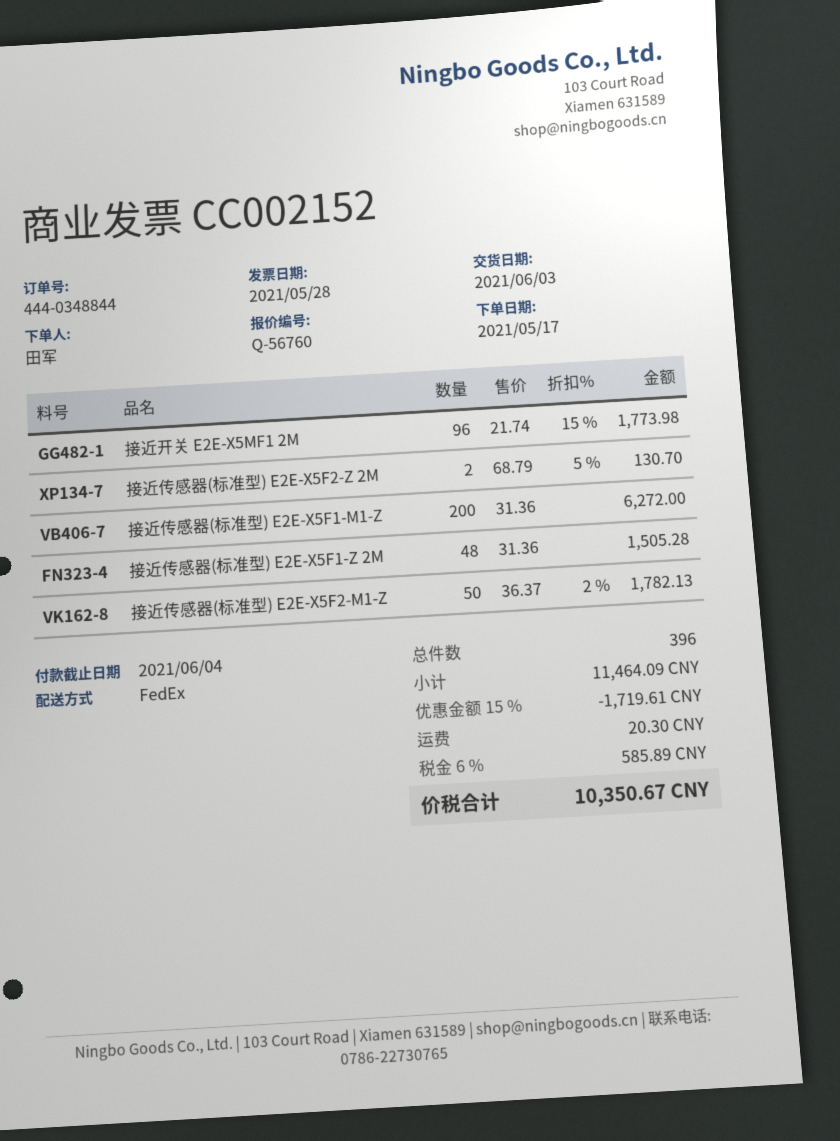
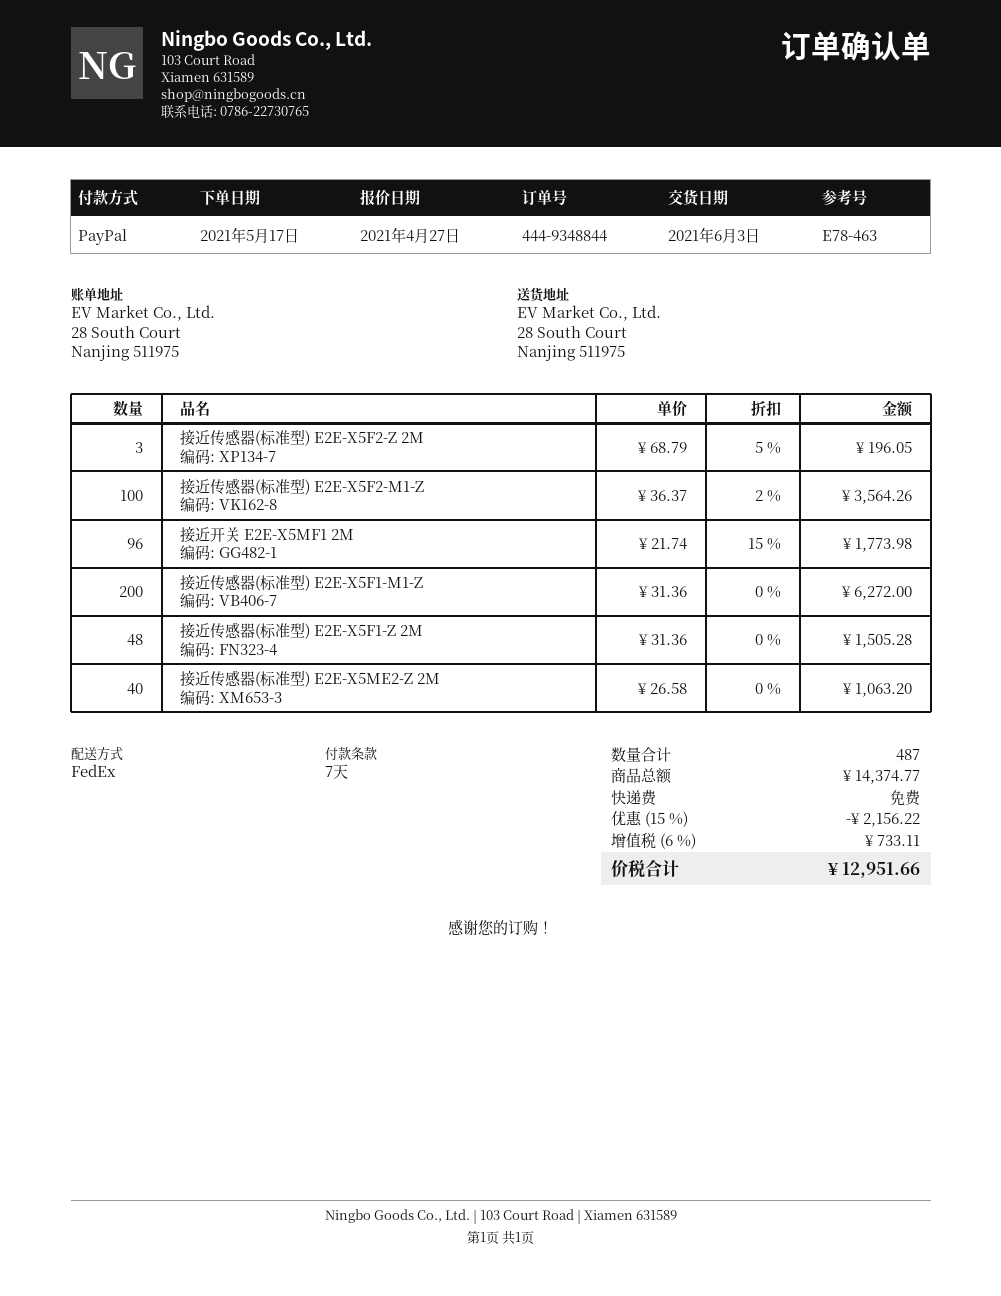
order number: 444-0348844 -> 444-9348844
接近传感器(标准型) E2E-X5F2-Z 2M: 2 x 68.79 - 5% = 130.70 -> 3 x 68.79 - 5% = 196.05
接近传感器(标准型) E2E-X5F2-M1-Z: 50 x 36.37 - 2% = 1782.13 -> 100 x 36.37 - 2% = 3564.26
接近传感器(标准型) E2E-X5ME2-Z 2M: none -> 40 x 26.58 = 1063.20
total quantity: 396 -> 487
subtotal: 11464.09 -> 14374.77
discount: 15% = 1719.61 -> 15% = 2156.22
shipping: 20.30 -> 0.00
tax: 6% = 585.89 -> 6% = 733.11
total: 10350.67 -> 12951.66

